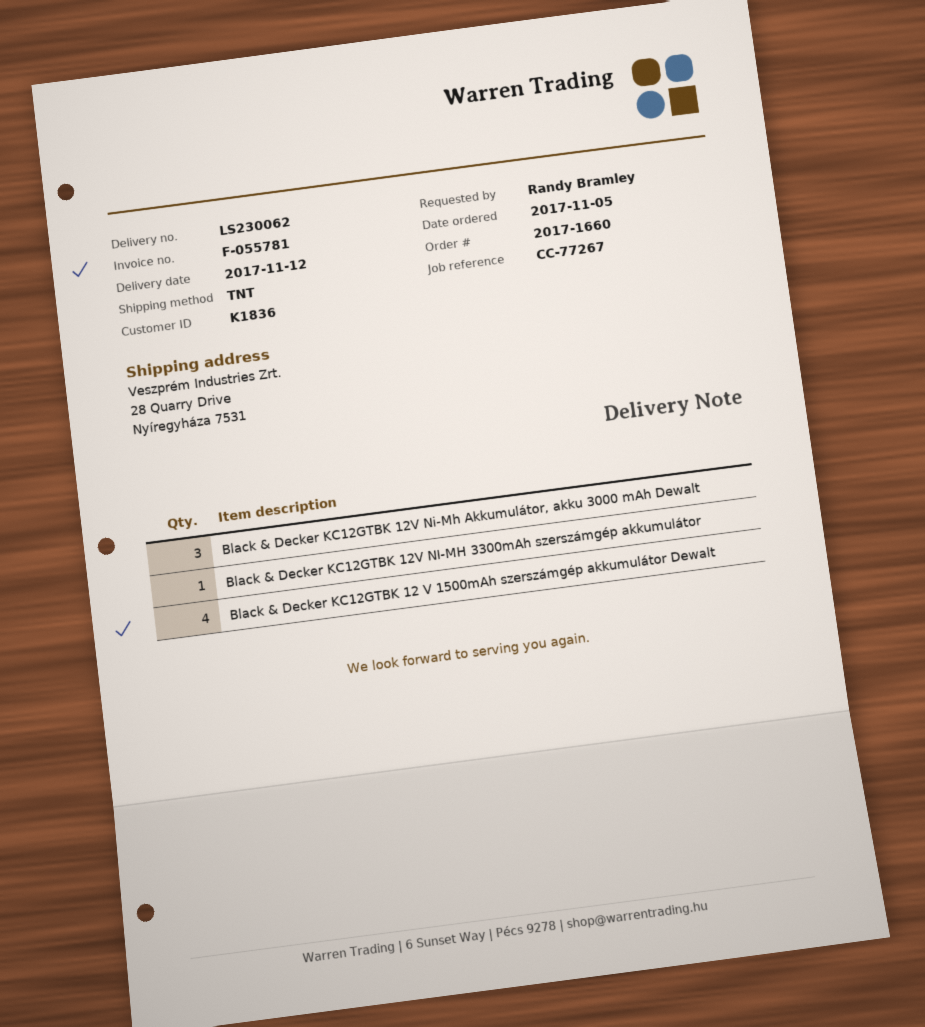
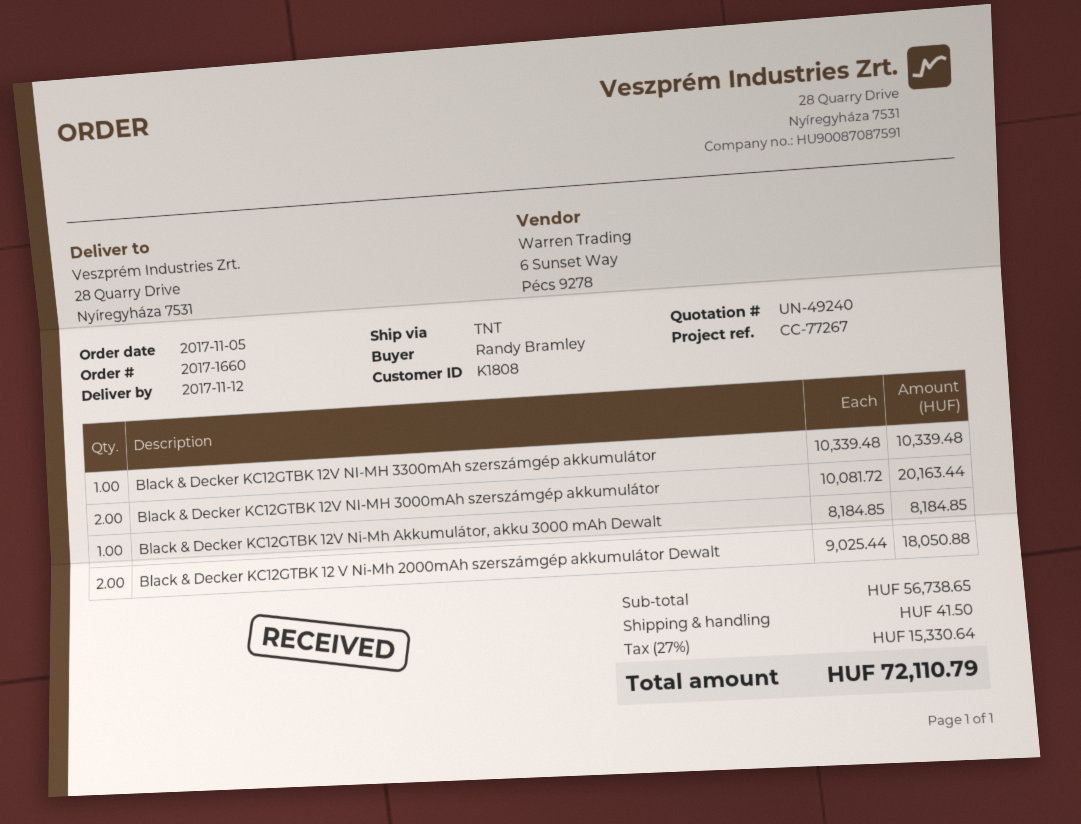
customer number: K1836 -> K1808
Black & Decker KC12GTBK 12V Ni-Mh Akkumulátor, akku 3000 mAh Dewalt: 3 -> 1
Black & Decker KC12GTBK 12 V 1500mAh szerszámgép akkumulátor Dewalt: 4 -> none
Black & Decker KC12GTBK 12V NI-MH 3000mAh szerszámgép akkumulátor: none -> 2
Black & Decker KC12GTBK 12 V Ni-Mh 2000mAh szerszámgép akkumulátor Dewalt: none -> 2

